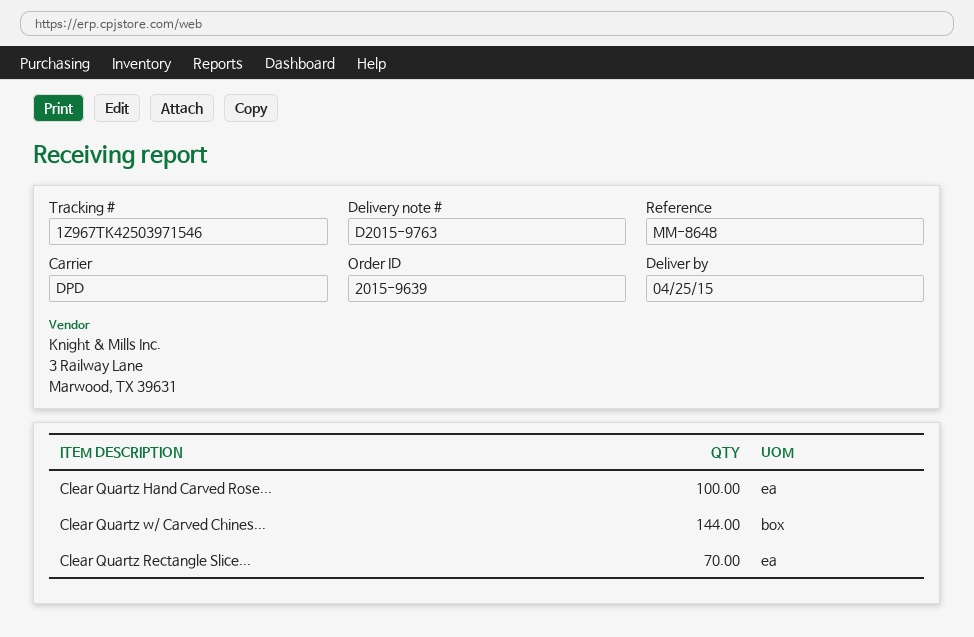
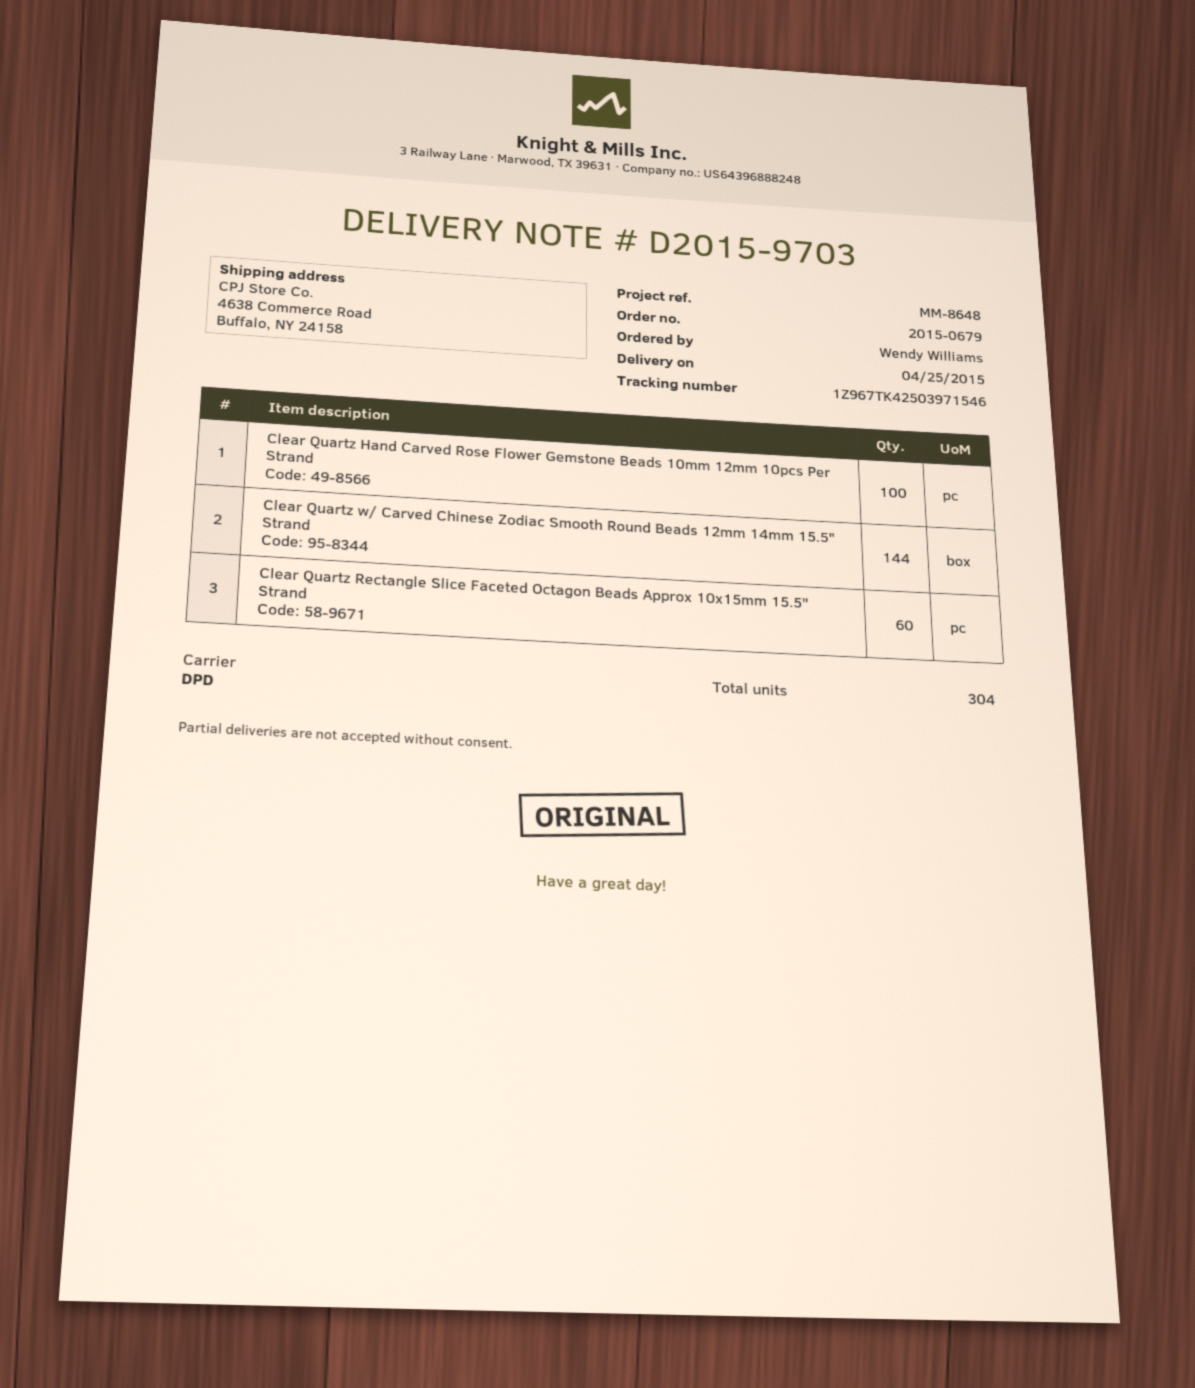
order number: 2015-9639 -> 2015-0679
delivery note number: D2015-9763 -> D2015-9703
Clear Quartz Rectangle Slice...: 70 -> 60

